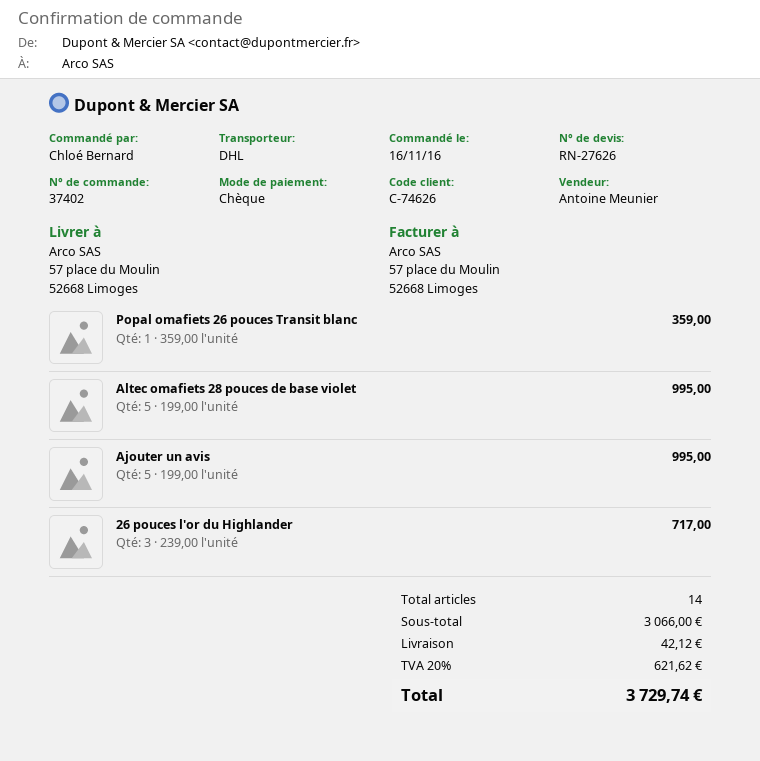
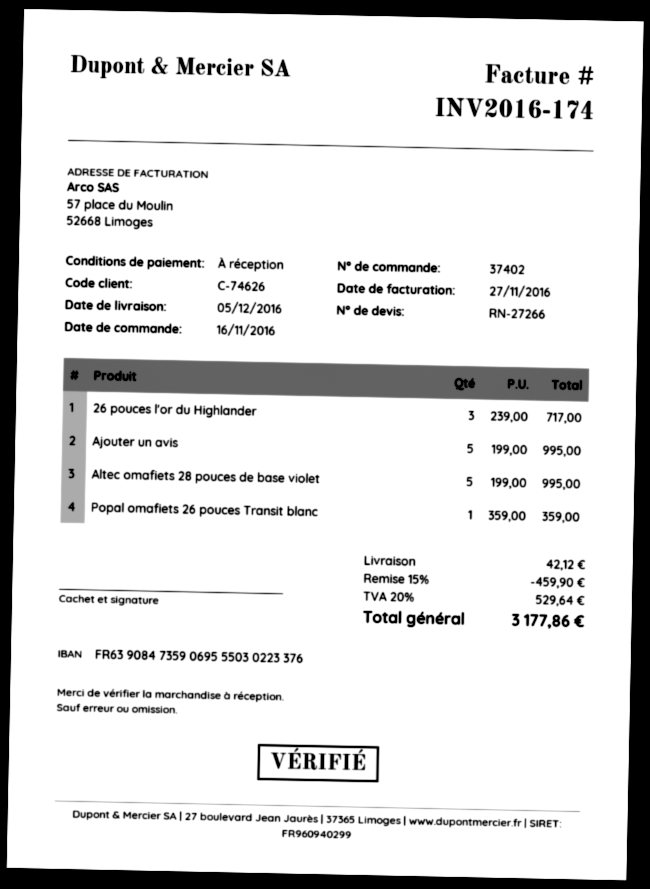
quote number: RN-27626 -> RN-27266
discount: none -> 15% = 459.90
tax: 20% = 621.62 -> 20% = 529.64
total: 3729.74 -> 3177.86

